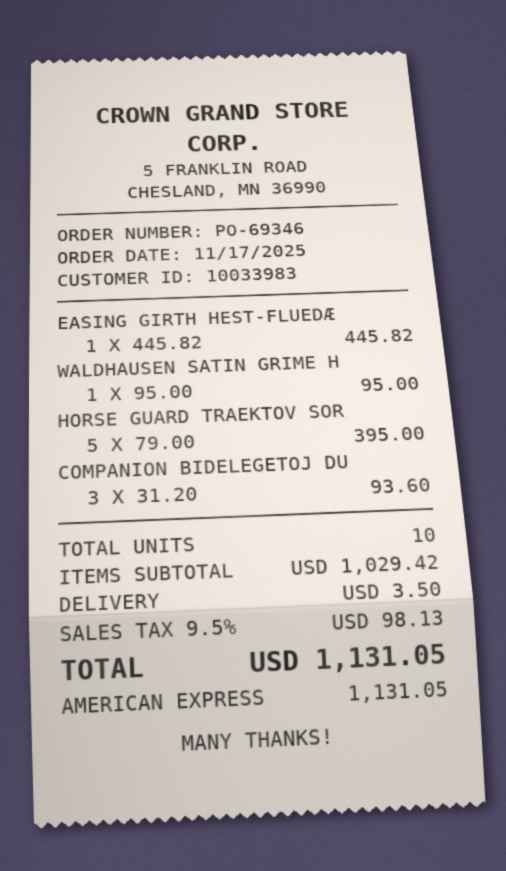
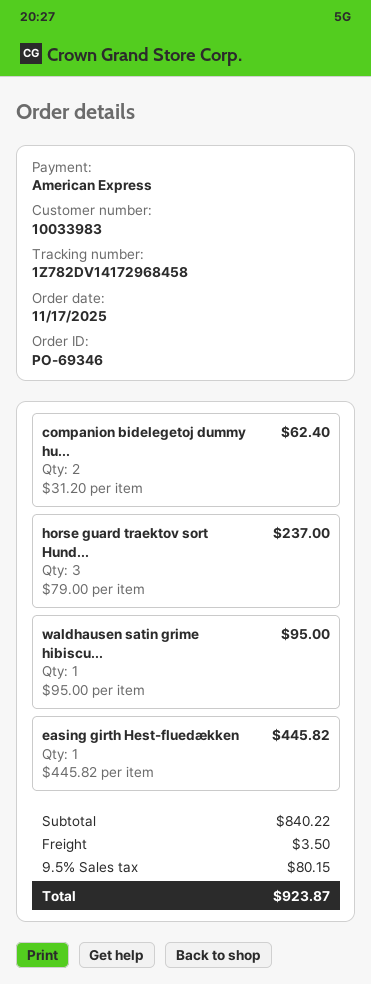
HORSE GUARD TRAEKTOV SOR: 5 x 79.00 = 395.00 -> 3 x 79.00 = 237.00
COMPANION BIDELEGETOJ DU: 3 x 31.20 = 93.60 -> 2 x 31.20 = 62.40
subtotal: 1029.42 -> 840.22
tax: 9.5% = 98.13 -> 9.5% = 80.15
total: 1131.05 -> 923.87

